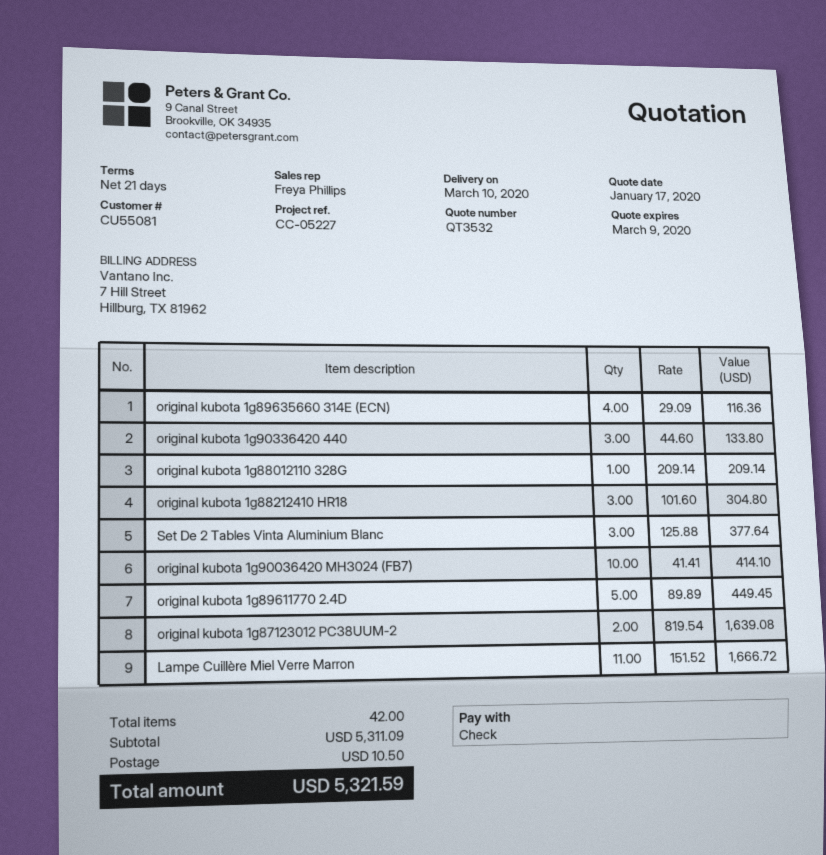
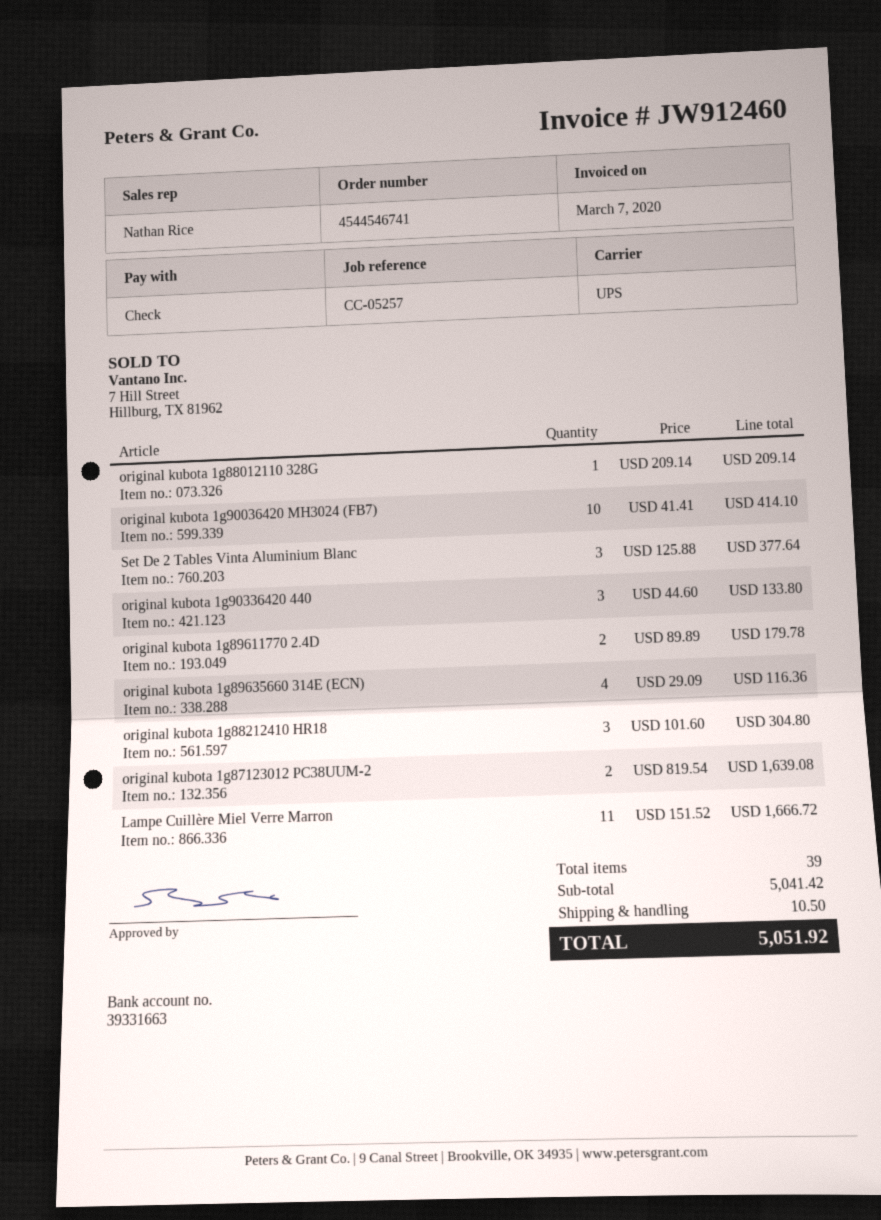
reference: CC-05227 -> CC-05257
sales rep: Freya Phillips -> Nathan Rice
original kubota 1g89611770 2.4D: 5 x 89.89 = 449.45 -> 2 x 89.89 = 179.78
total quantity: 42 -> 39
subtotal: 5311.09 -> 5041.42
total: 5321.59 -> 5051.92

